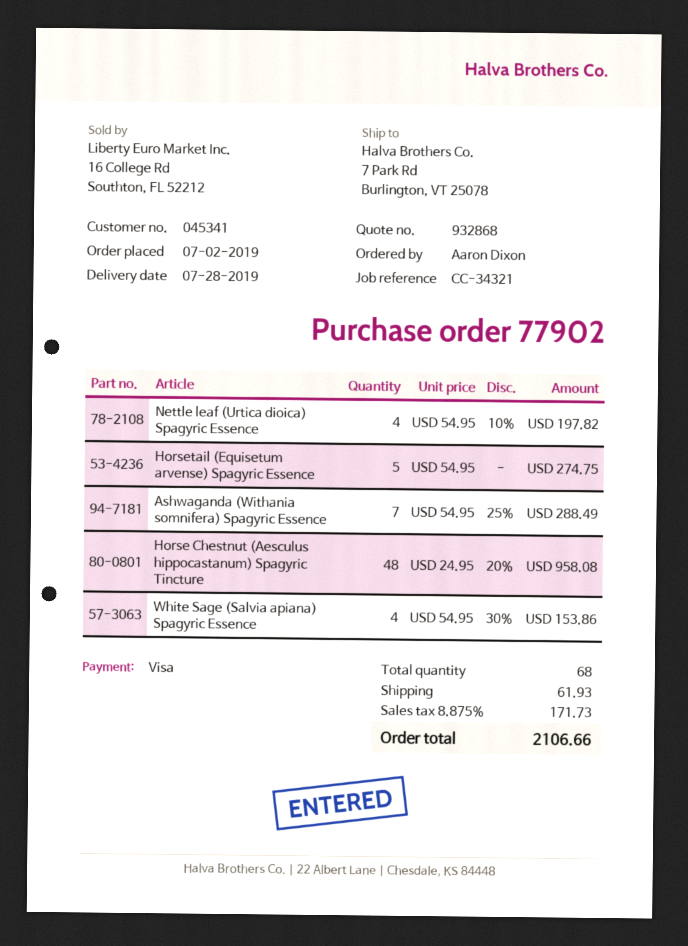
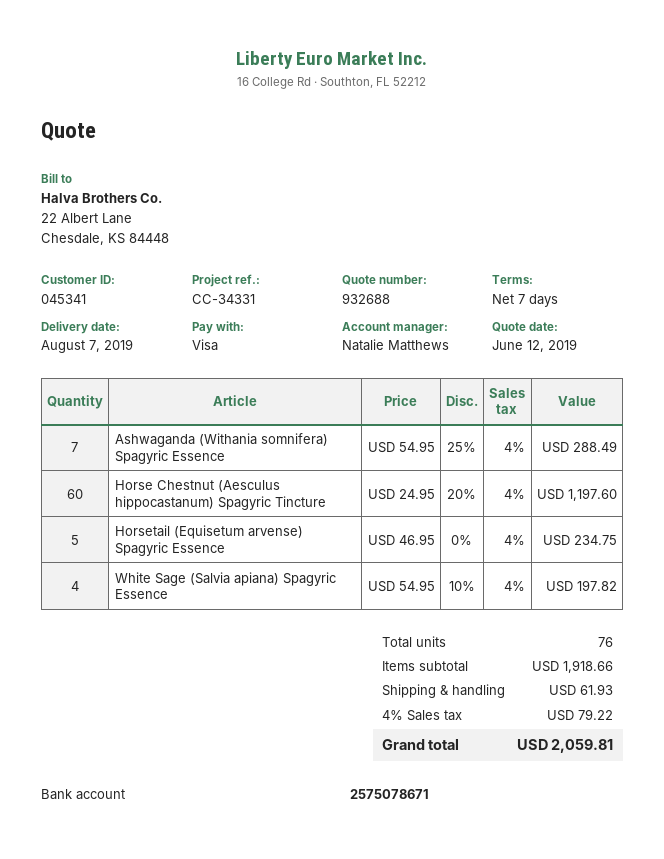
quote number: 932868 -> 932688
delivery date: 2019-07-28 -> 2019-08-07
reference: CC-34321 -> CC-34331
Nettle leaf (Urtica dioica) Spagyric Essence: 4 x 54.95 - 10% = 197.82 -> none
Horsetail (Equisetum arvense) Spagyric Essence: 5 x 54.95 = 274.75 -> 5 x 46.95 = 234.75
Horse Chestnut (Aesculus hippocastanum) Spagyric Tincture: 48 x 24.95 - 20% = 958.08 -> 60 x 24.95 - 20% = 1197.60
White Sage (Salvia apiana) Spagyric Essence: 4 x 54.95 - 30% = 153.86 -> 4 x 54.95 - 10% = 197.82
total quantity: 68 -> 76
tax: 8.875% = 171.73 -> 4% = 79.22
total: 2106.66 -> 2059.81

